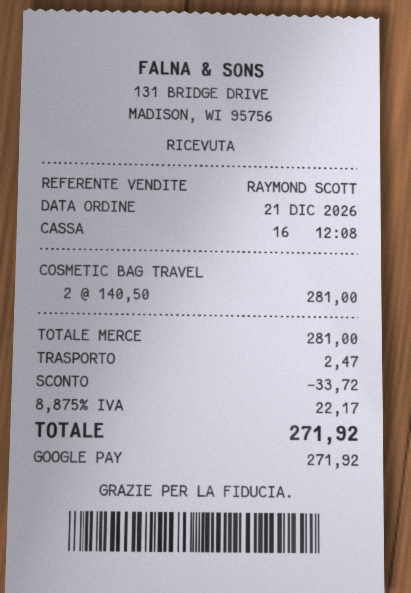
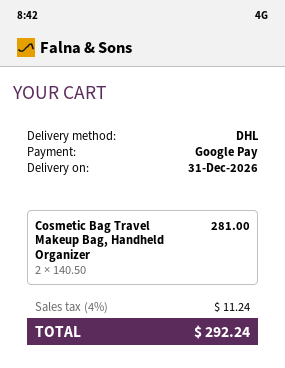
discount: 33.72 -> none
shipping: 2.47 -> none
tax: 8.875% = 22.17 -> 4% = 11.24
total: 271.92 -> 292.24

